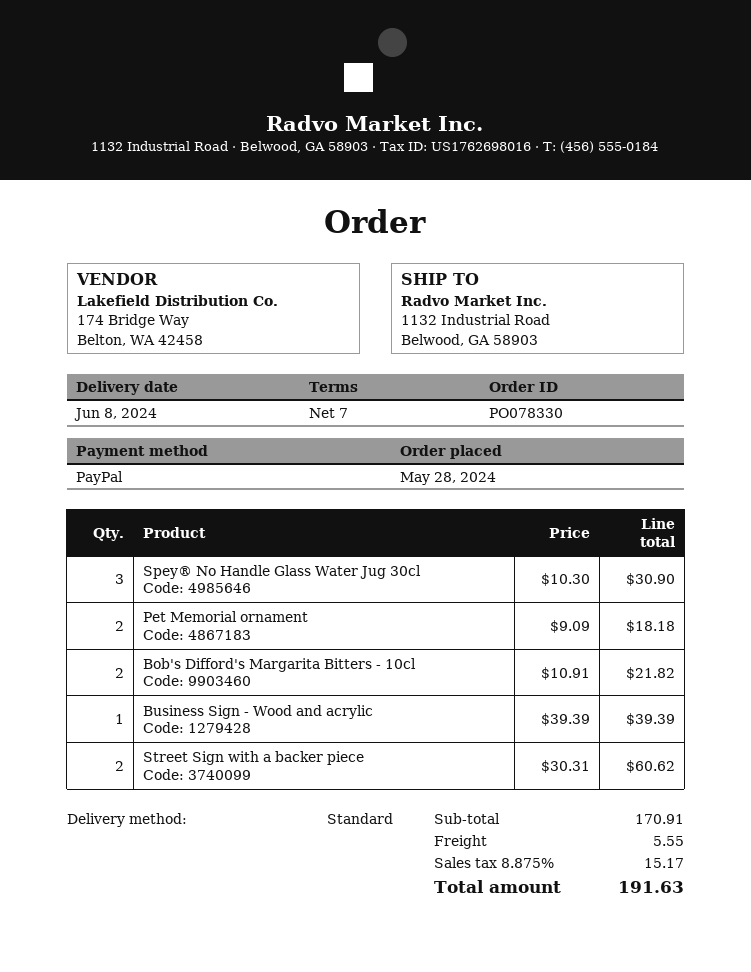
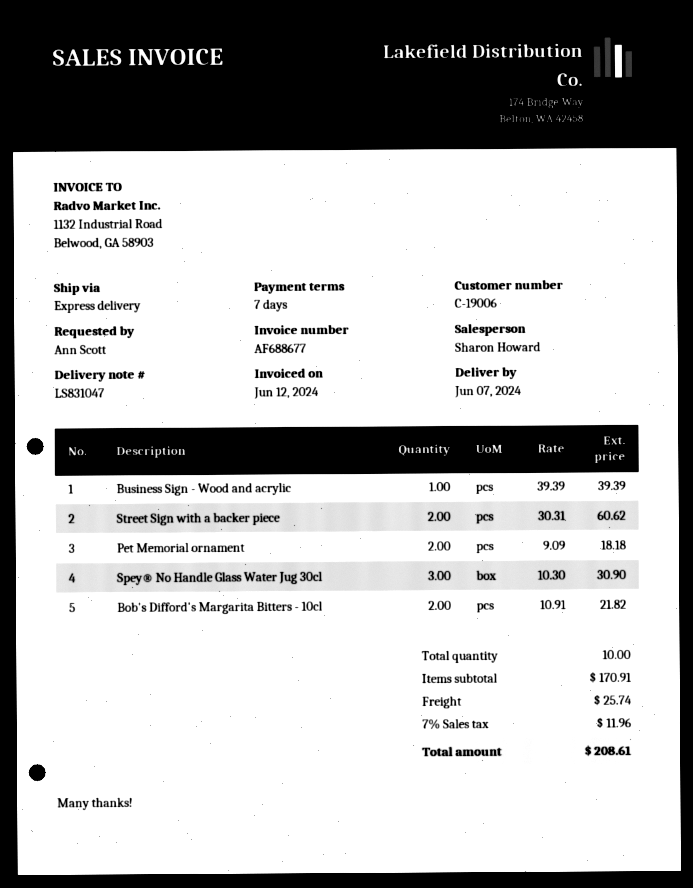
delivery date: 2024-06-08 -> 2024-06-07
shipping method: standard -> express
shipping: 5.55 -> 25.74
tax: 8.875% = 15.17 -> 7% = 11.96
total: 191.63 -> 208.61

